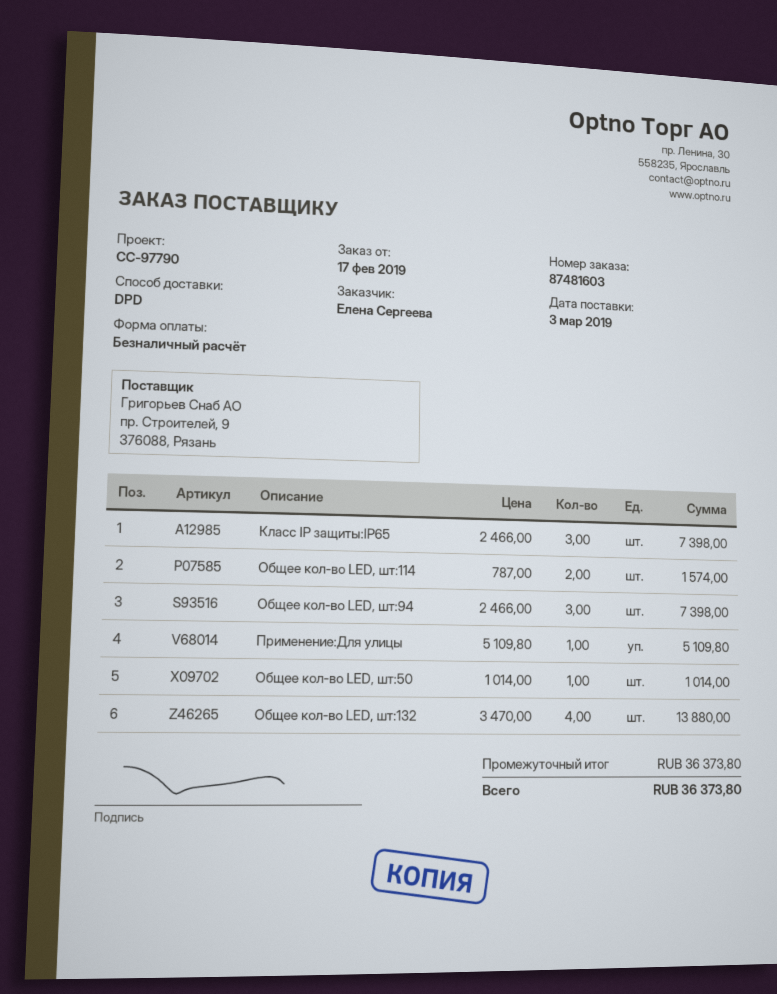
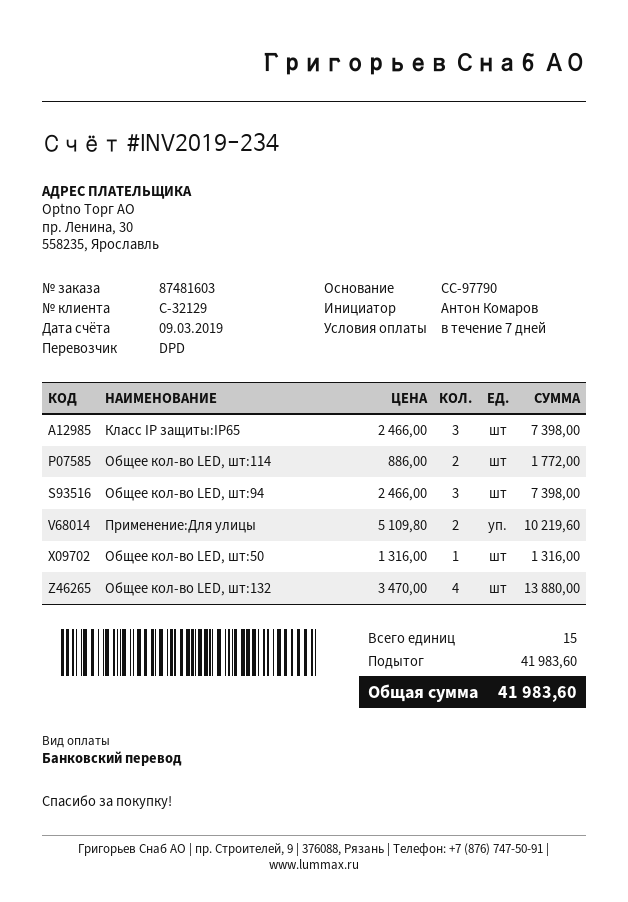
ordered by: Елена Сергеева -> Антон Комаров
Общее кол-во LED, шт:114: 2 x 787.00 = 1574.00 -> 2 x 886.00 = 1772.00
Применение:Для улицы: 1 x 5109.80 = 5109.80 -> 2 x 5109.80 = 10219.60
Общее кол-во LED, шт:50: 1 x 1014.00 = 1014.00 -> 1 x 1316.00 = 1316.00
subtotal: 36373.80 -> 41983.60
total: 36373.80 -> 41983.60

